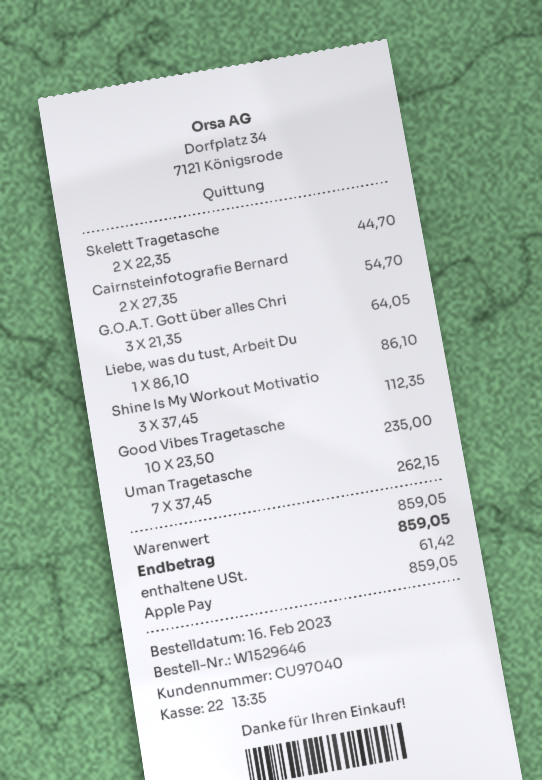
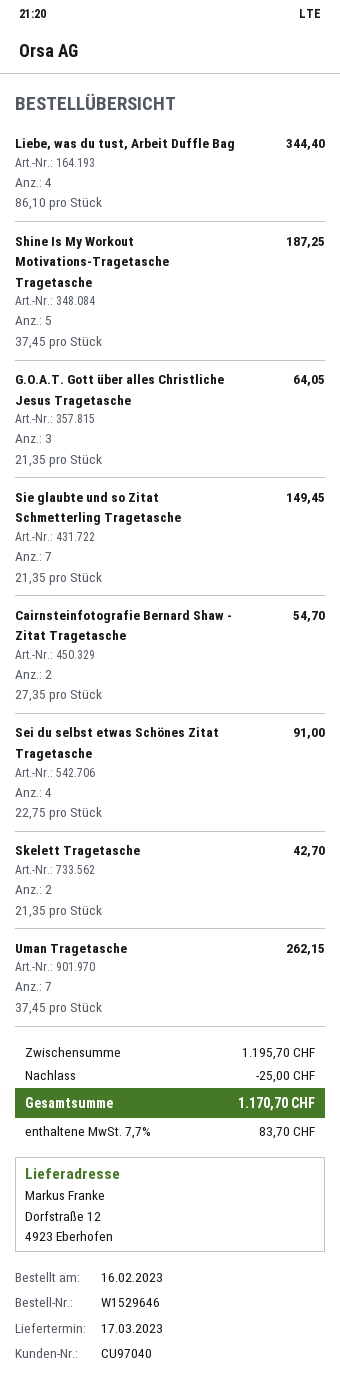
Skelett Tragetasche: 2 x 22.35 = 44.70 -> 2 x 21.35 = 42.70
Liebe, was du tust, Arbeit Du: 1 x 86.10 = 86.10 -> 4 x 86.10 = 344.40
Shine Is My Workout Motivatio: 3 x 37.45 = 112.35 -> 5 x 37.45 = 187.25
Good Vibes Tragetasche: 10 x 23.50 = 235.00 -> none
Sie glaubte und so Zitat Schmetterling Tragetasche: none -> 7 x 21.35 = 149.45
Sei du selbst etwas Schönes Zitat Tragetasche: none -> 4 x 22.75 = 91.00
subtotal: 859.05 -> 1195.70
discount: none -> 25.00
tax: 61.42 -> 83.70
total: 859.05 -> 1170.70

